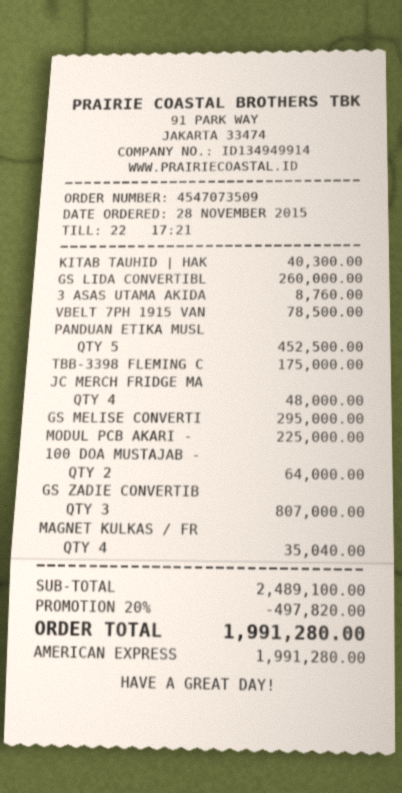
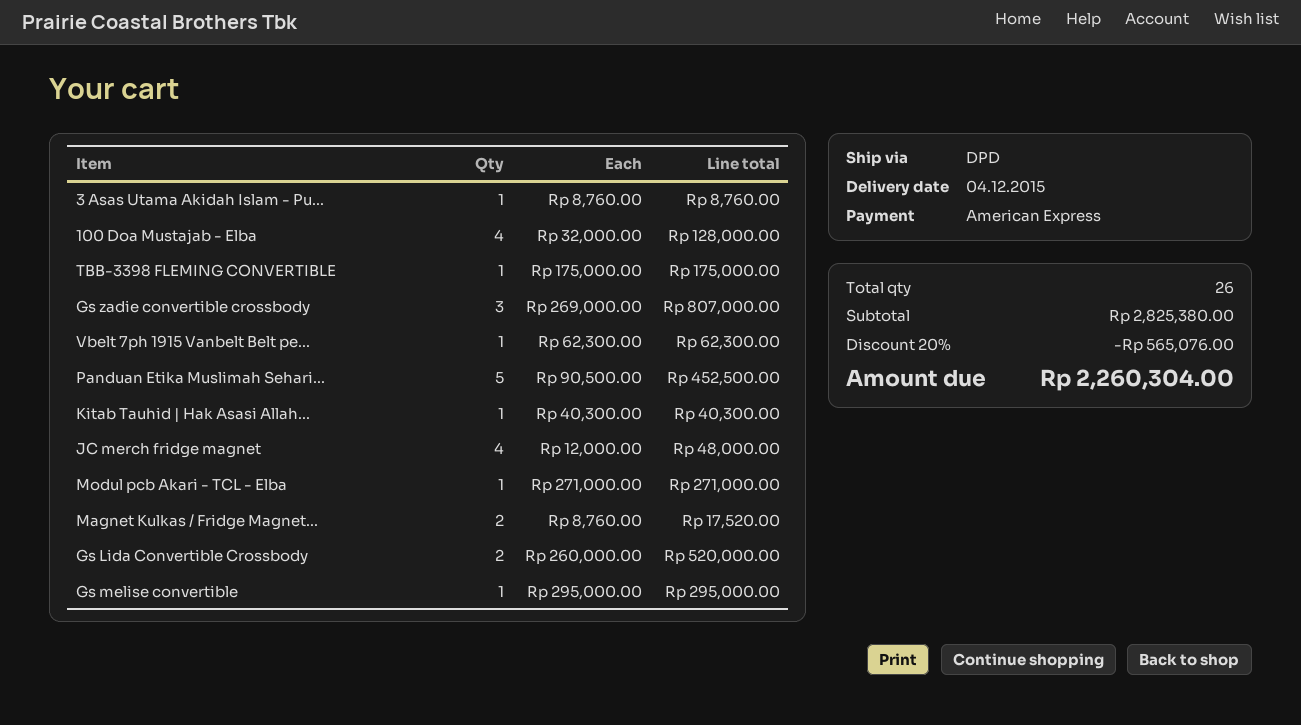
GS LIDA CONVERTIBL: 1 for 260000.00 -> 2 for 520000.00
VBELT 7PH 1915 VAN: 1 for 78500.00 -> 1 for 62300.00
MODUL PCB AKARI -: 1 for 225000.00 -> 1 for 271000.00
100 DOA MUSTAJAB -: 2 for 64000.00 -> 4 for 128000.00
MAGNET KULKAS / FR: 4 for 35040.00 -> 2 for 17520.00
subtotal: 2489100.00 -> 2825380.00
discount: 20% = 497820.00 -> 20% = 565076.00
total: 1991280.00 -> 2260304.00

